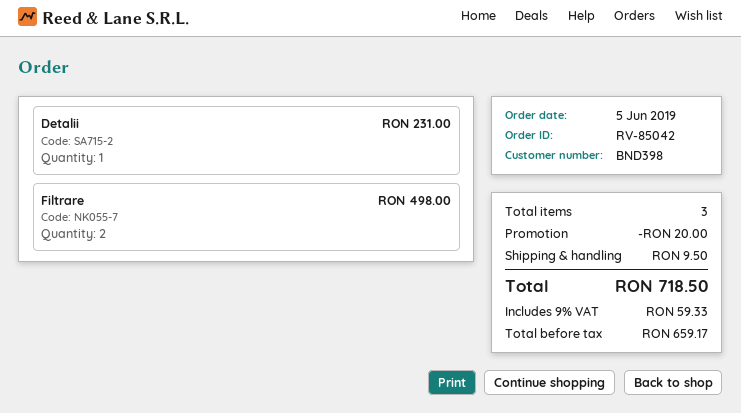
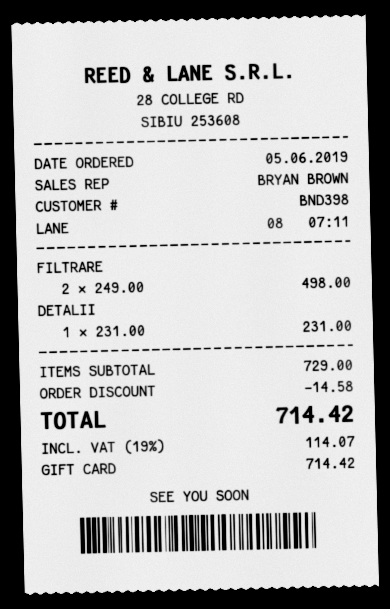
discount: 20.00 -> 14.58
shipping: 9.50 -> none
tax: 9% = 59.33 -> 19% = 114.07
total: 718.50 -> 714.42

